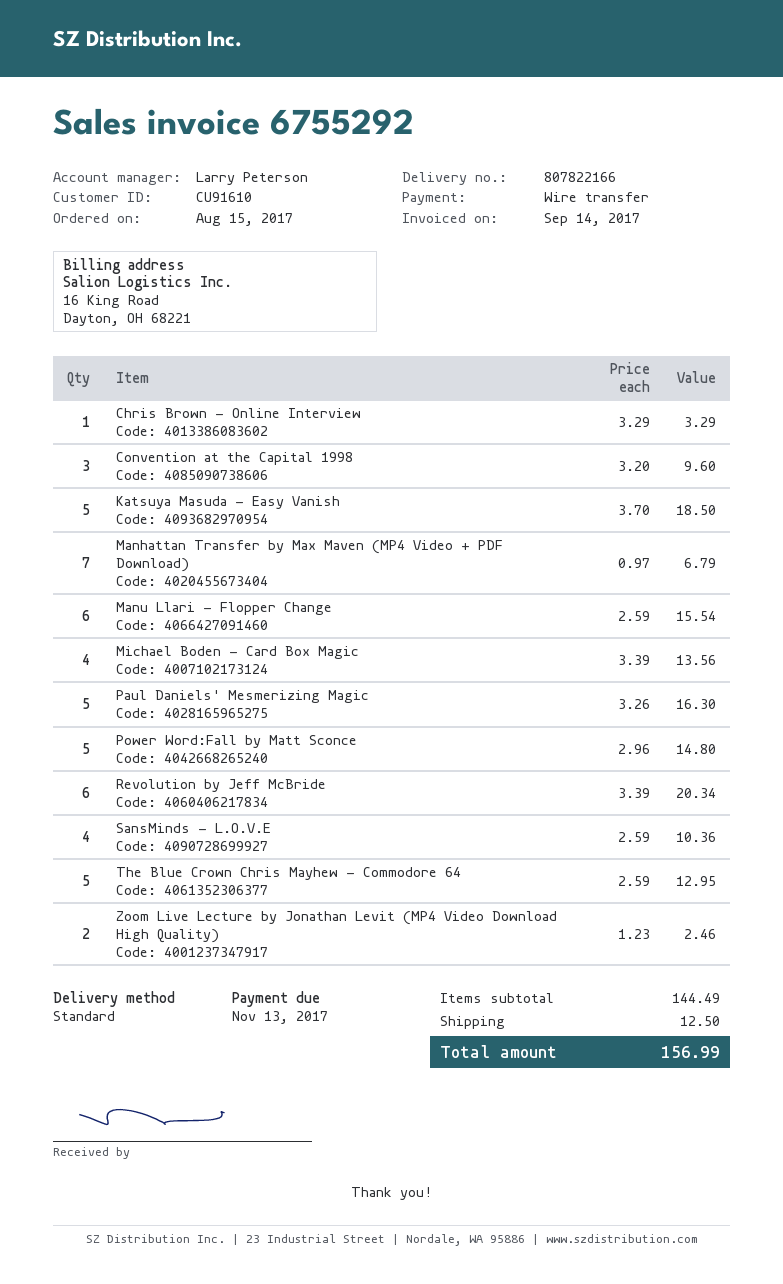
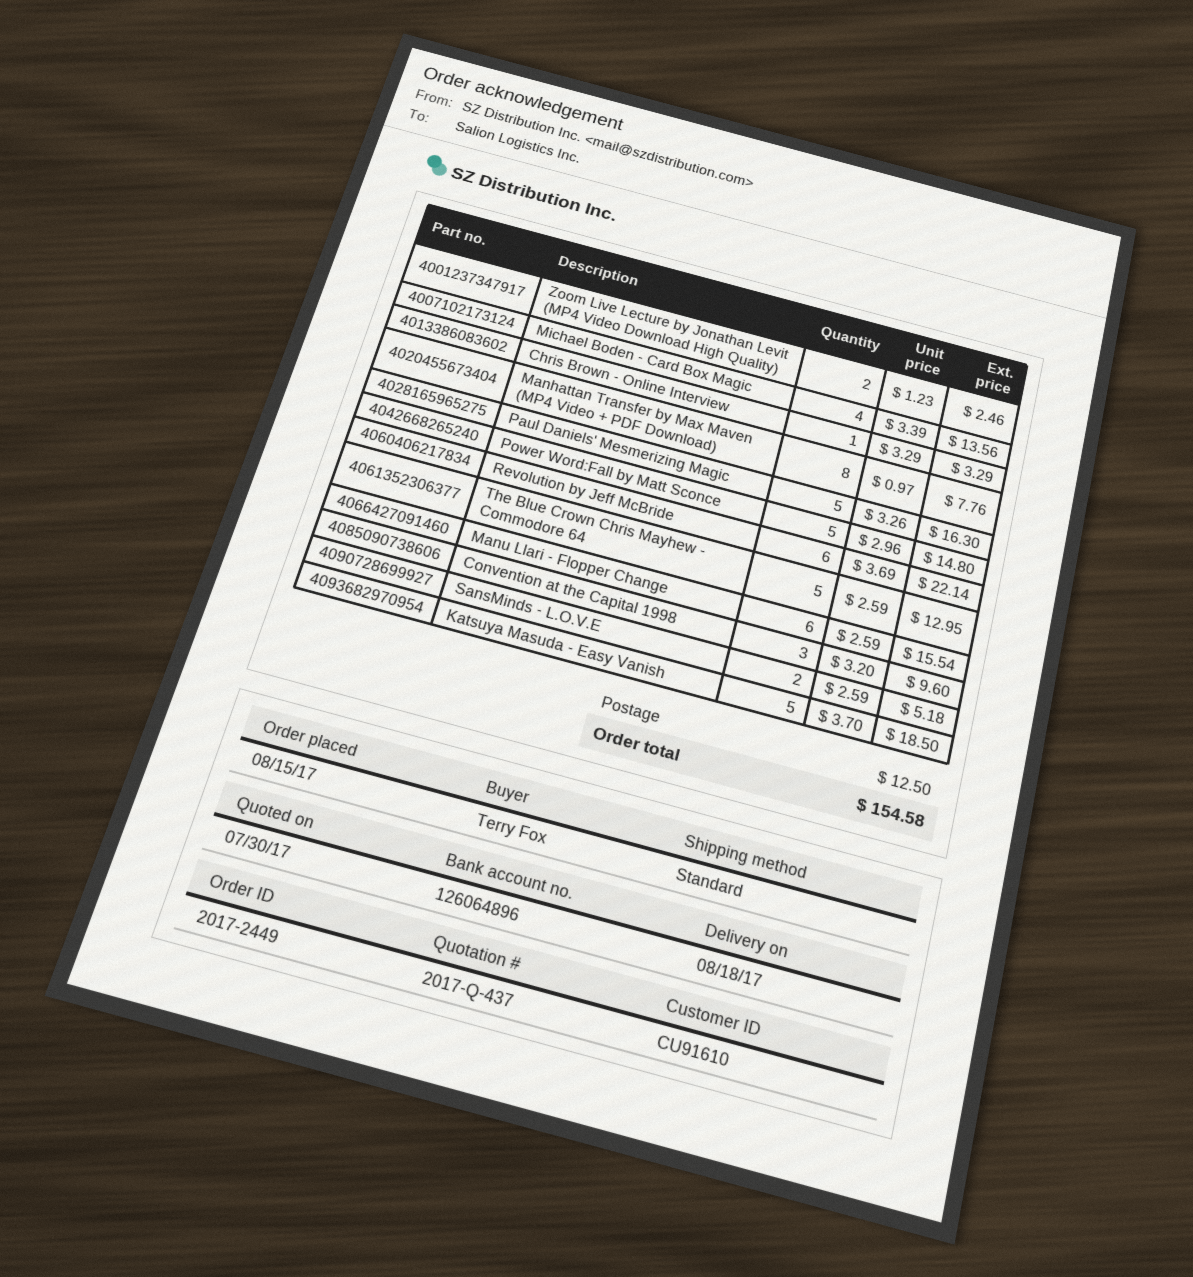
Manhattan Transfer by Max Maven (MP4 Video + PDF Download): 7 x 0.97 = 6.79 -> 8 x 0.97 = 7.76
Revolution by Jeff McBride: 6 x 3.39 = 20.34 -> 6 x 3.69 = 22.14
SansMinds - L.O.V.E: 4 x 2.59 = 10.36 -> 2 x 2.59 = 5.18
total: 156.99 -> 154.58

